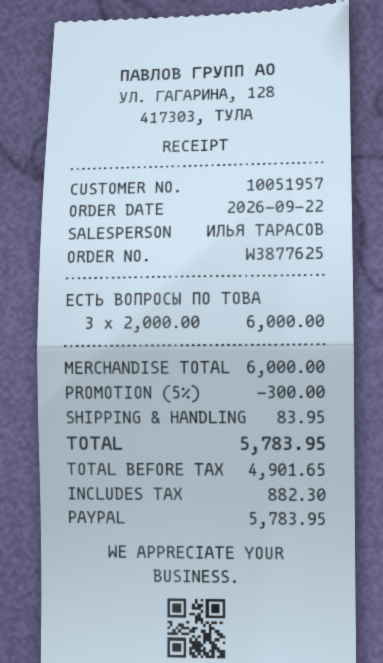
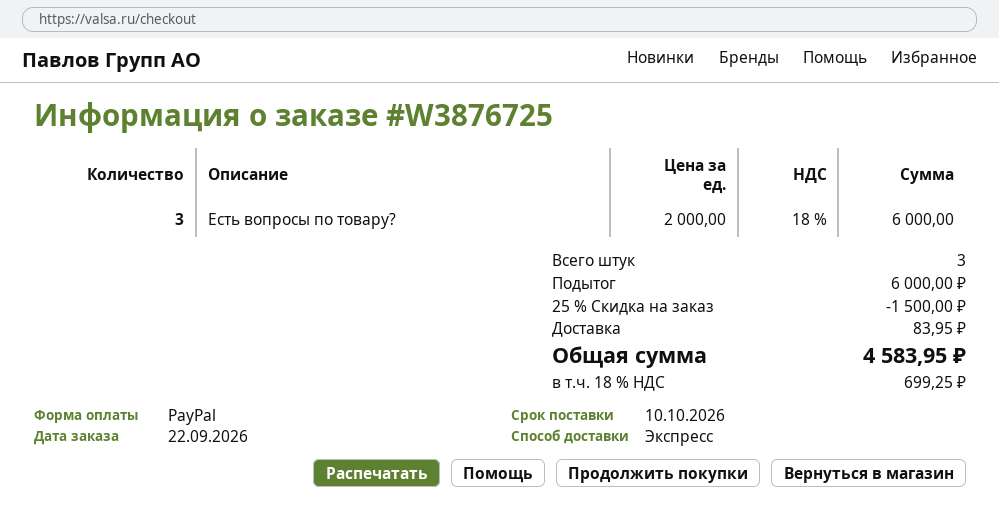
order number: W3877625 -> W3876725
discount: 5% = 300.00 -> 25% = 1500.00
tax: 882.30 -> 699.25
total: 5783.95 -> 4583.95

